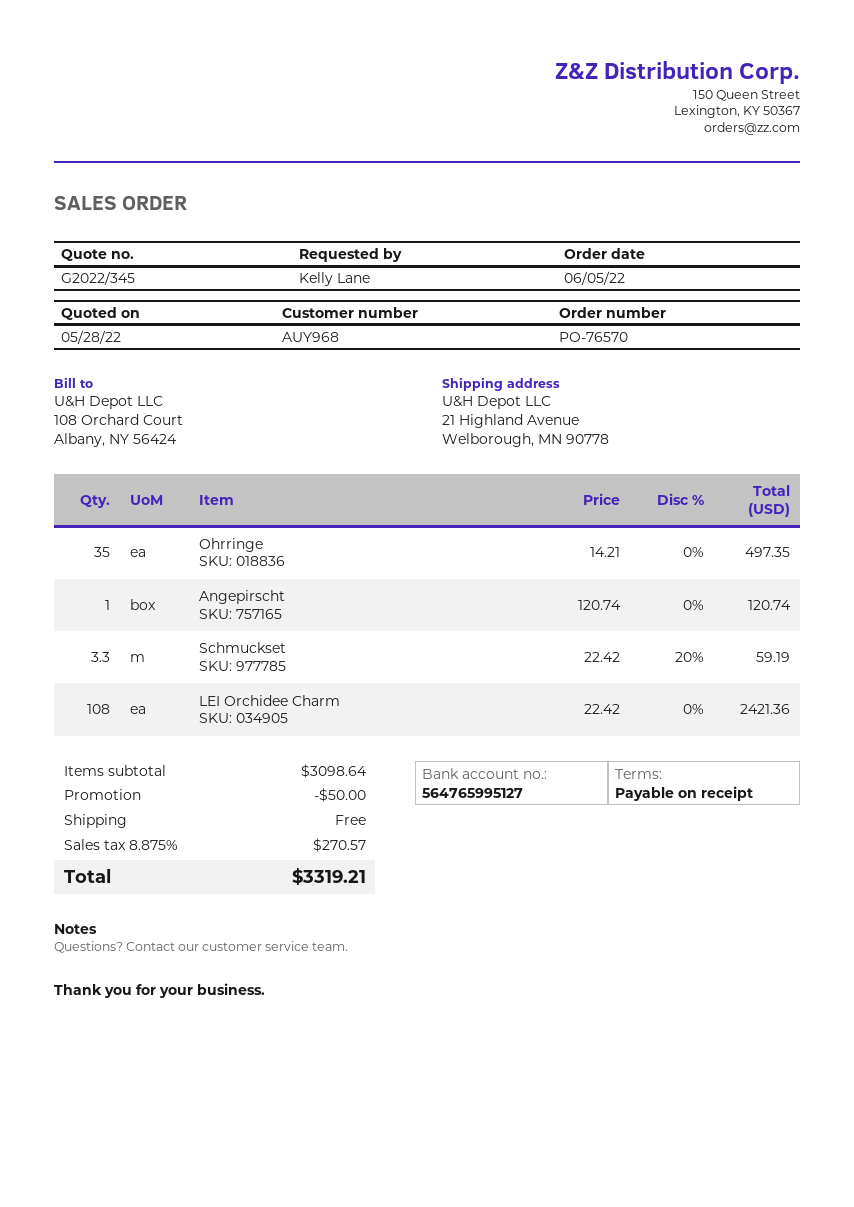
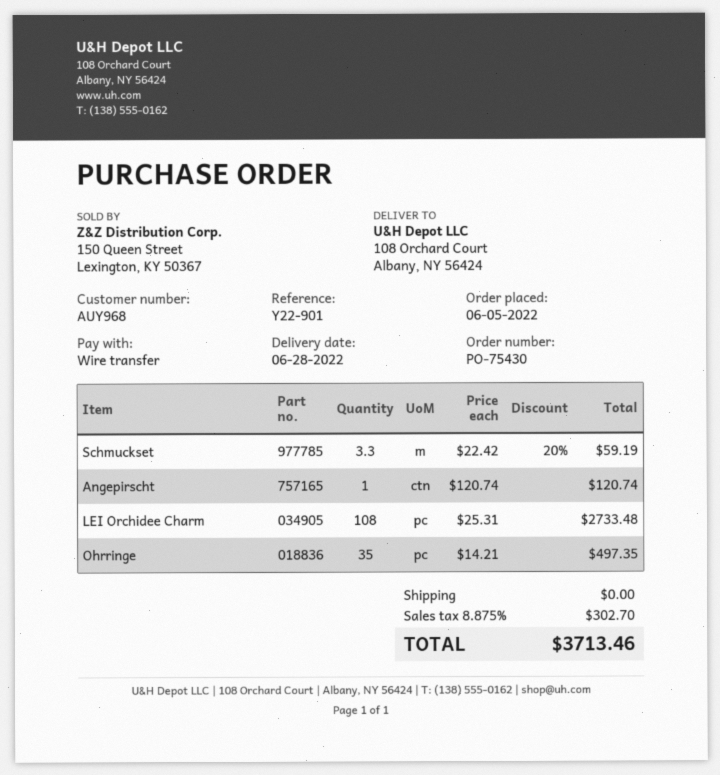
order number: PO-76570 -> PO-75430
ship to: 21 Highland Avenue, Welborough, MN 90778 -> 108 Orchard Court, Albany, NY 56424
LEI Orchidee Charm: 108 x 22.42 = 2421.36 -> 108 x 25.31 = 2733.48
discount: 50.00 -> none
tax: 8.875% = 270.57 -> 8.875% = 302.70
total: 3319.21 -> 3713.46

